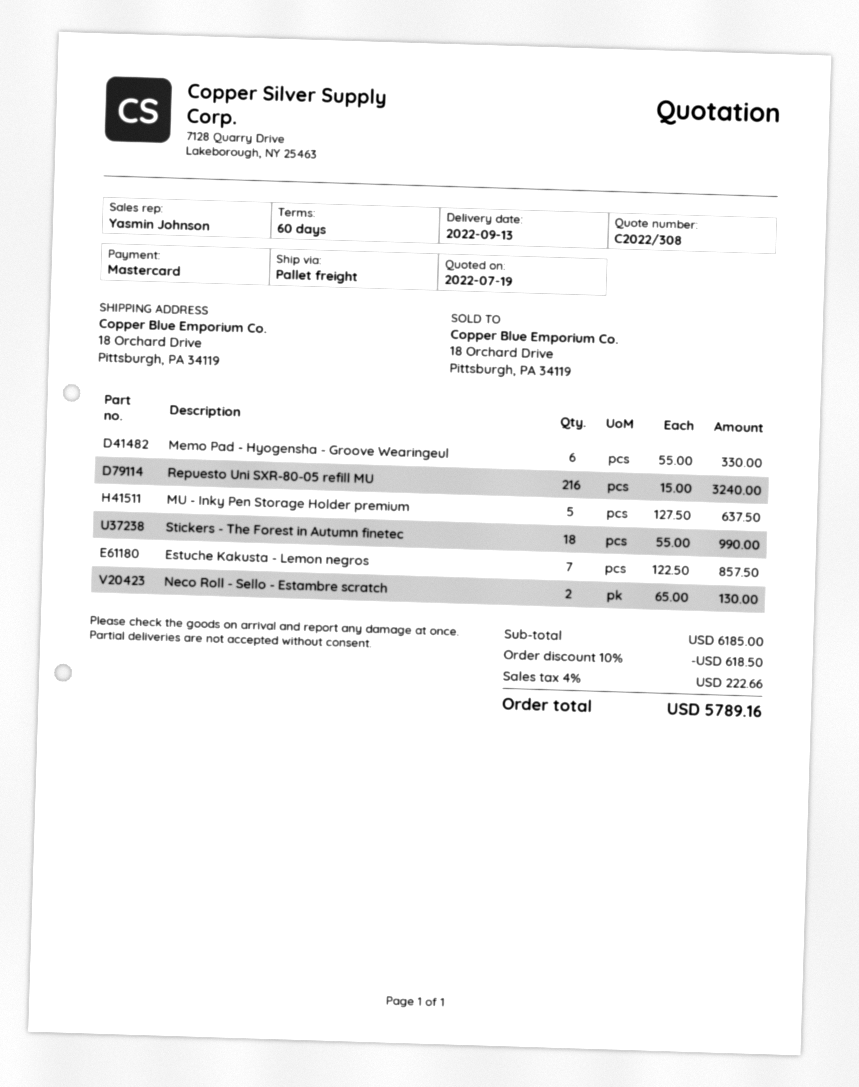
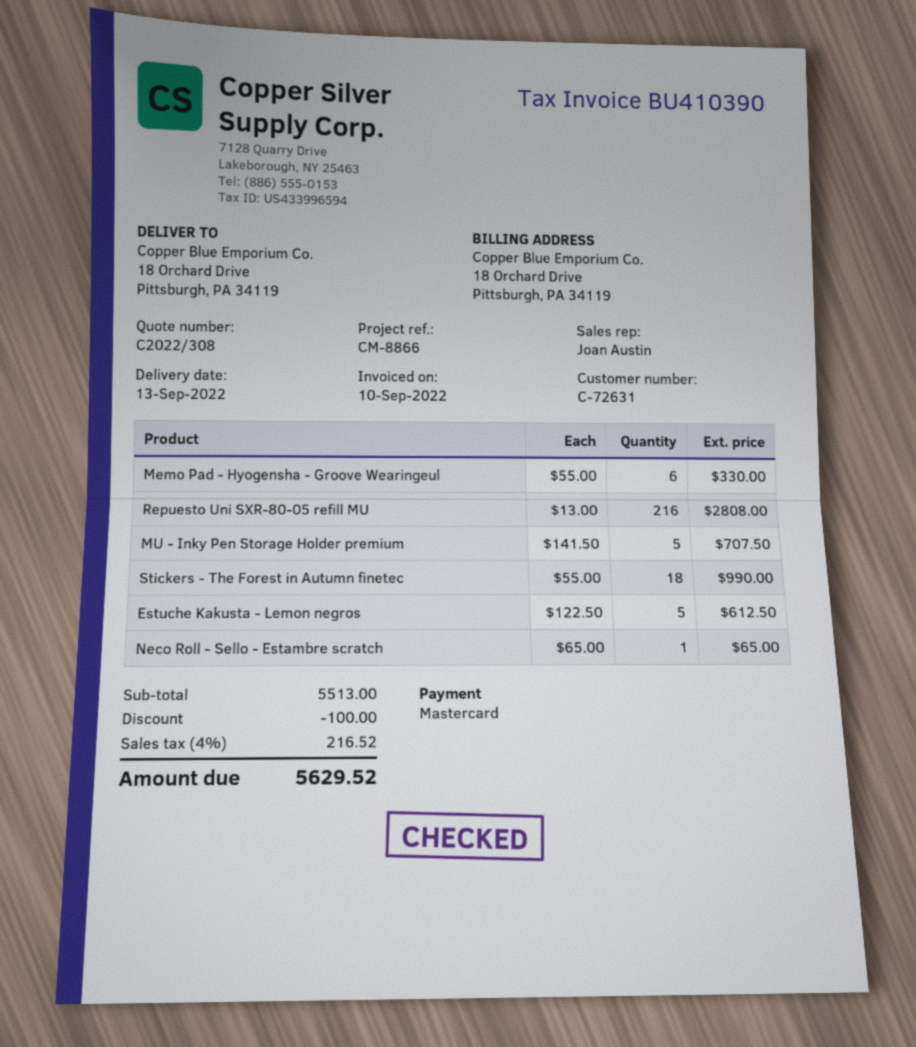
sales rep: Yasmin Johnson -> Joan Austin
Repuesto Uni SXR-80-05 refill MU: 216 x 15.00 = 3240.00 -> 216 x 13.00 = 2808.00
MU - Inky Pen Storage Holder premium: 5 x 127.50 = 637.50 -> 5 x 141.50 = 707.50
Estuche Kakusta - Lemon negros: 7 x 122.50 = 857.50 -> 5 x 122.50 = 612.50
Neco Roll - Sello - Estambre scratch: 2 x 65.00 = 130.00 -> 1 x 65.00 = 65.00
subtotal: 6185.00 -> 5513.00
discount: 618.50 -> 100.00
tax: 4% = 222.66 -> 4% = 216.52
total: 5789.16 -> 5629.52

